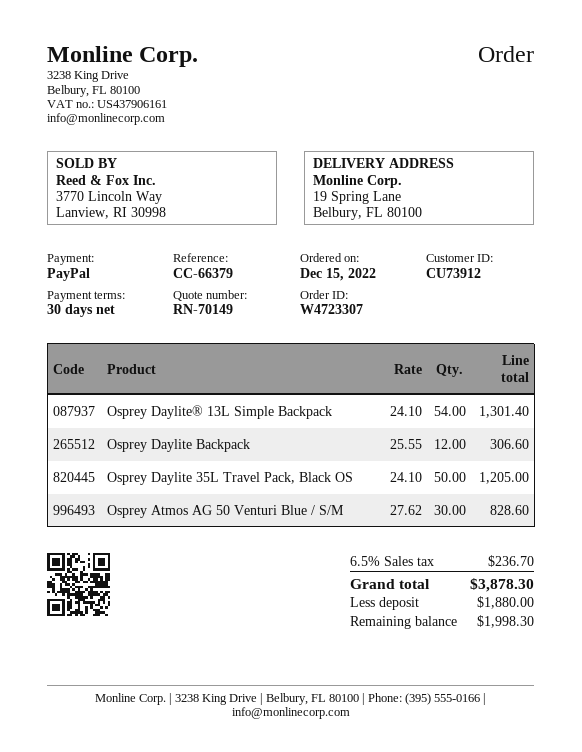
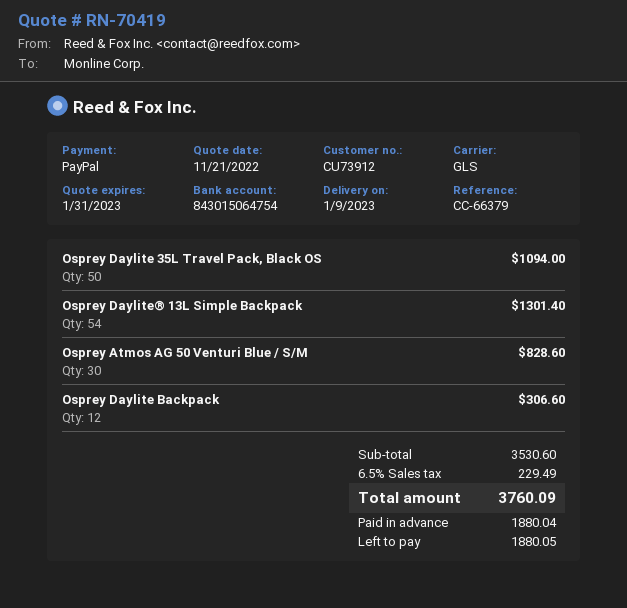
quote number: RN-70149 -> RN-70419
Osprey Daylite 35L Travel Pack, Black OS: 50 for 1205.00 -> 50 for 1094.00
tax: 6.5% = 236.70 -> 6.5% = 229.49
total: 3878.30 -> 3760.09
deposit: 1880.00 -> 1880.04
balance: 1998.30 -> 1880.05

